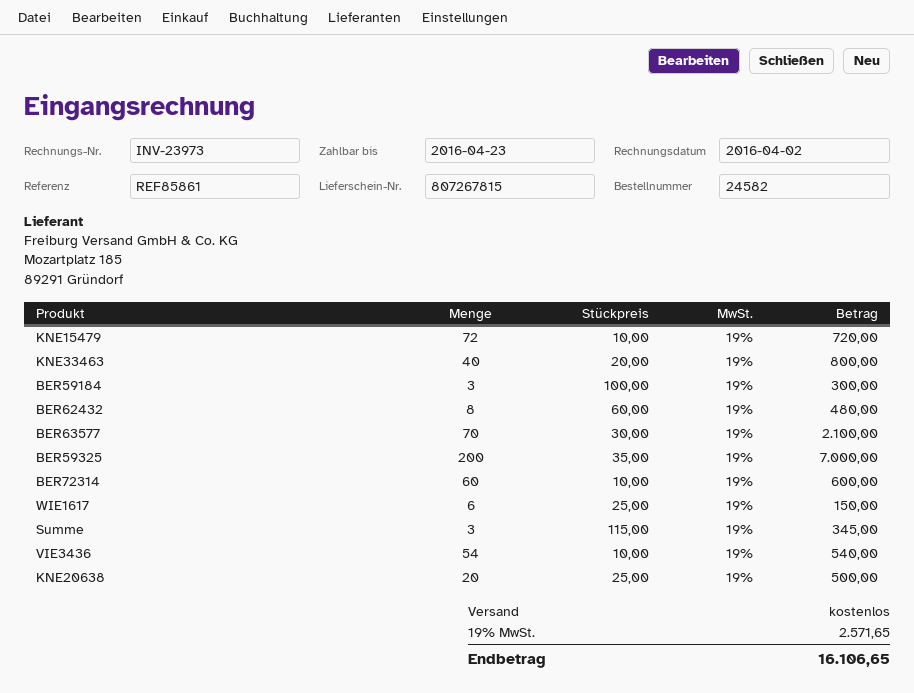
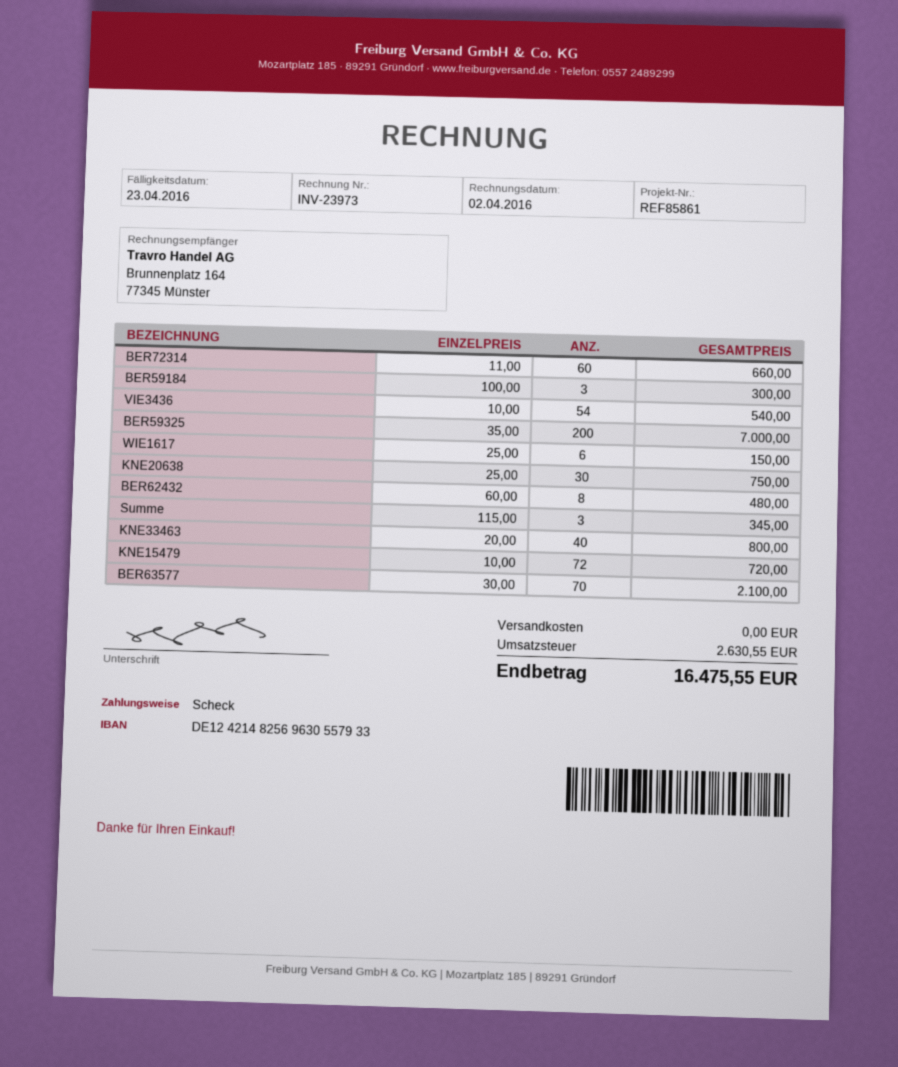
BER72314: 60 x 10.00 = 600.00 -> 60 x 11.00 = 660.00
KNE20638: 20 x 25.00 = 500.00 -> 30 x 25.00 = 750.00
tax: 2571.65 -> 2630.55
total: 16106.65 -> 16475.55

